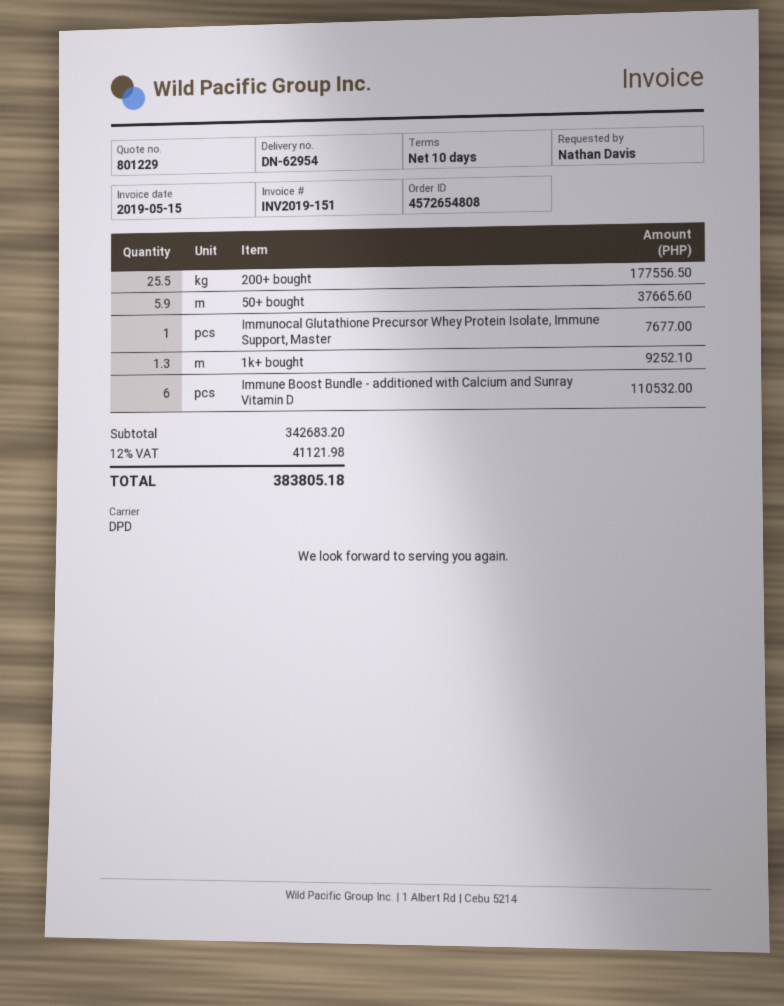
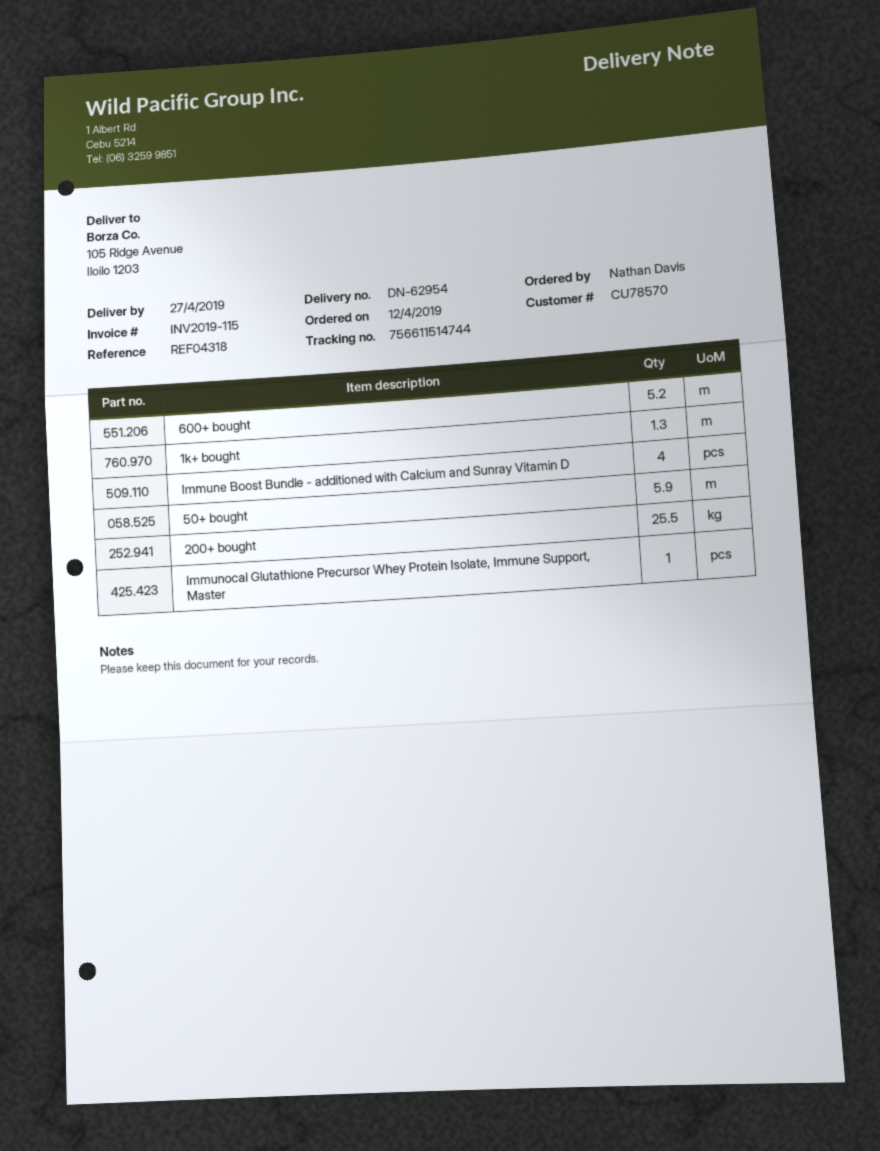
invoice number: INV2019-151 -> INV2019-115
Immune Boost Bundle - additioned with Calcium and Sunray Vitamin D: 6 -> 4
600+ bought: none -> 5.2

